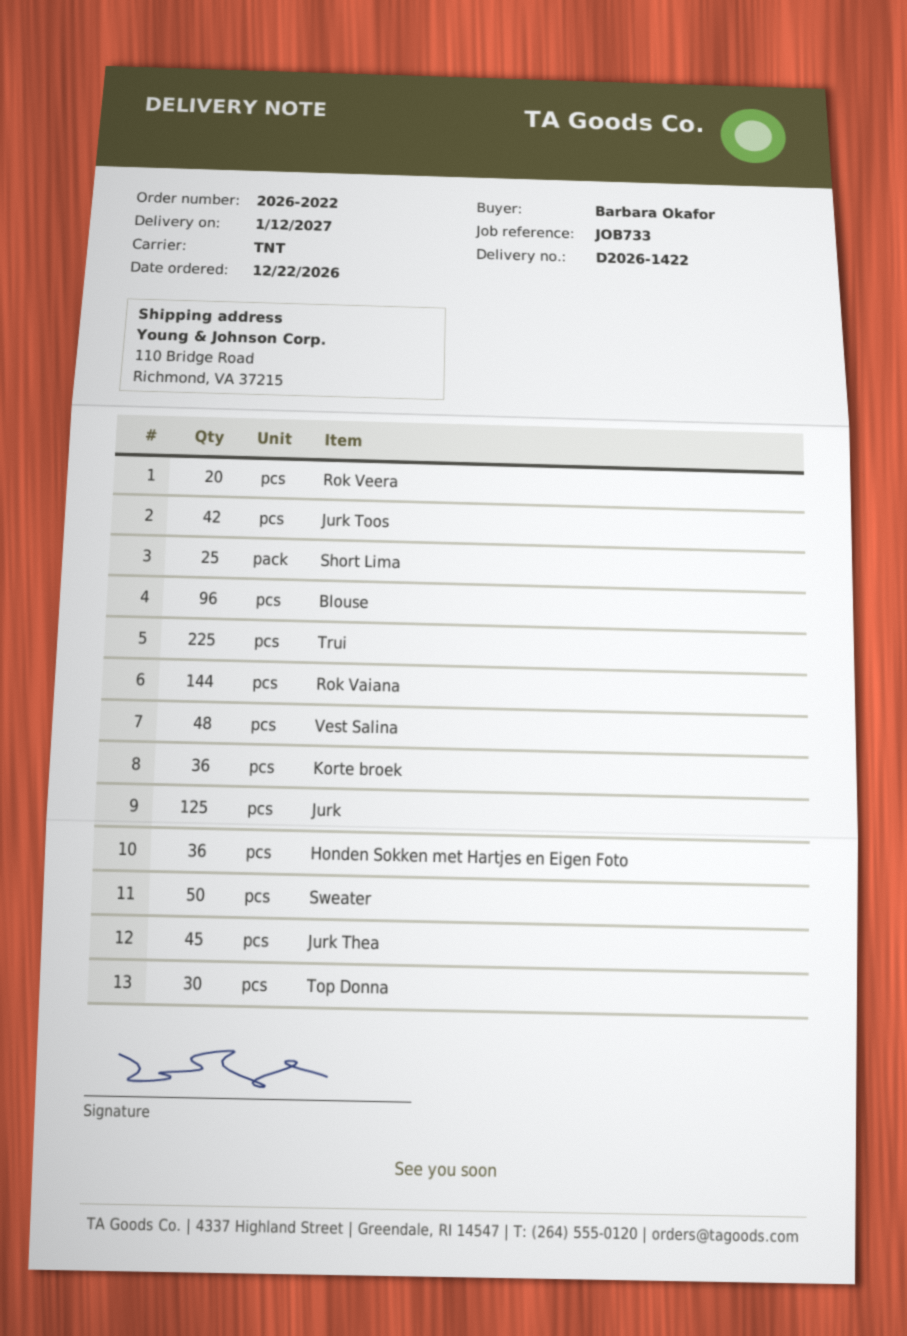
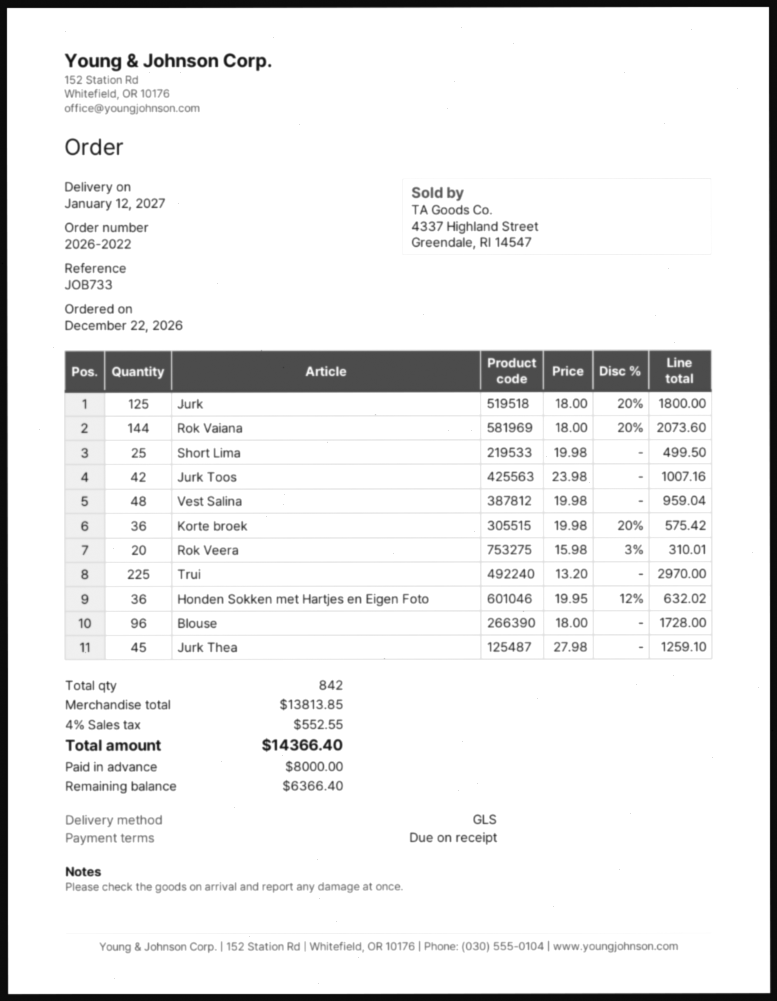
shipping method: TNT -> GLS
Sweater: 50 -> none
Top Donna: 30 -> none

